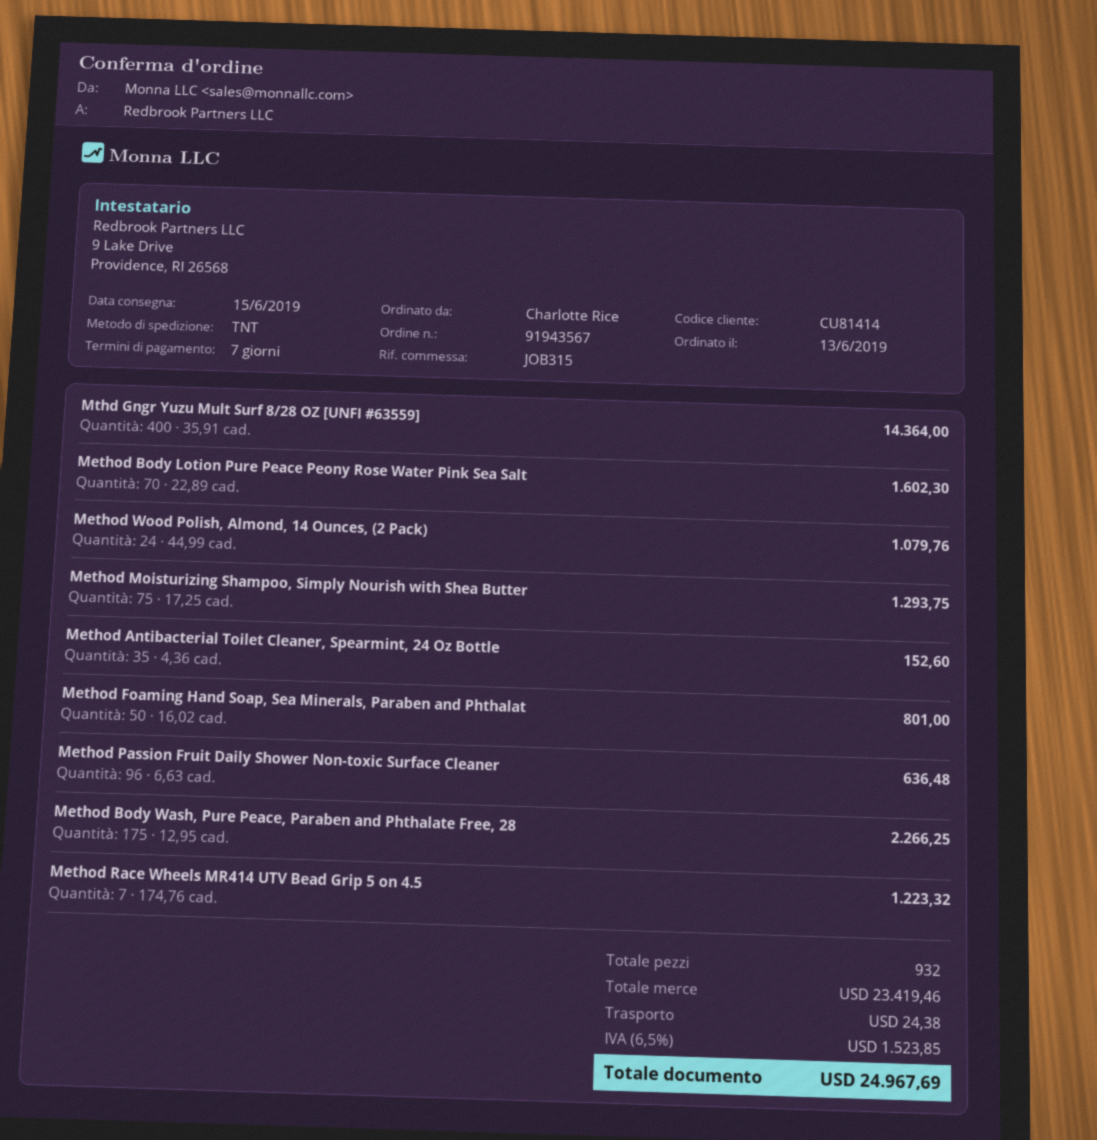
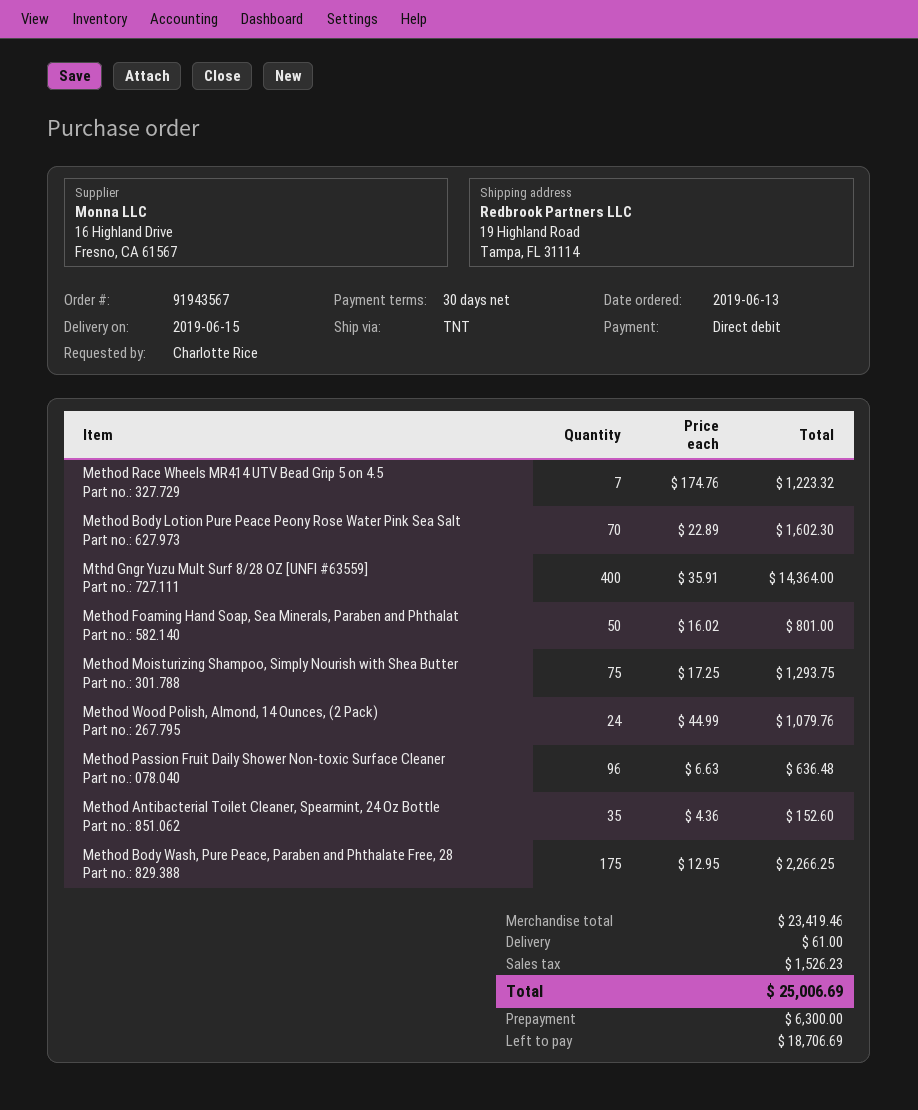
payment terms: 7 days -> 30 days
shipping: 24.38 -> 61.00
tax: 1523.85 -> 1526.23
total: 24967.69 -> 25006.69

